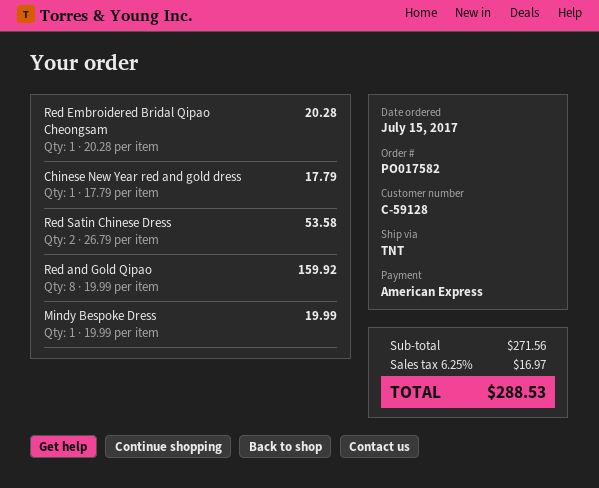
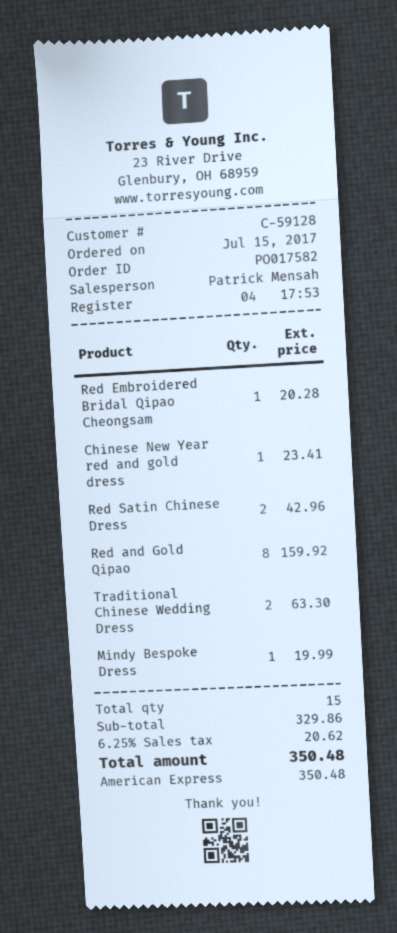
Chinese New Year red and gold dress: 1 for 17.79 -> 1 for 23.41
Red Satin Chinese Dress: 2 for 53.58 -> 2 for 42.96
Traditional Chinese Wedding Dress: none -> 2 for 63.30
subtotal: 271.56 -> 329.86
tax: 6.25% = 16.97 -> 6.25% = 20.62
total: 288.53 -> 350.48

